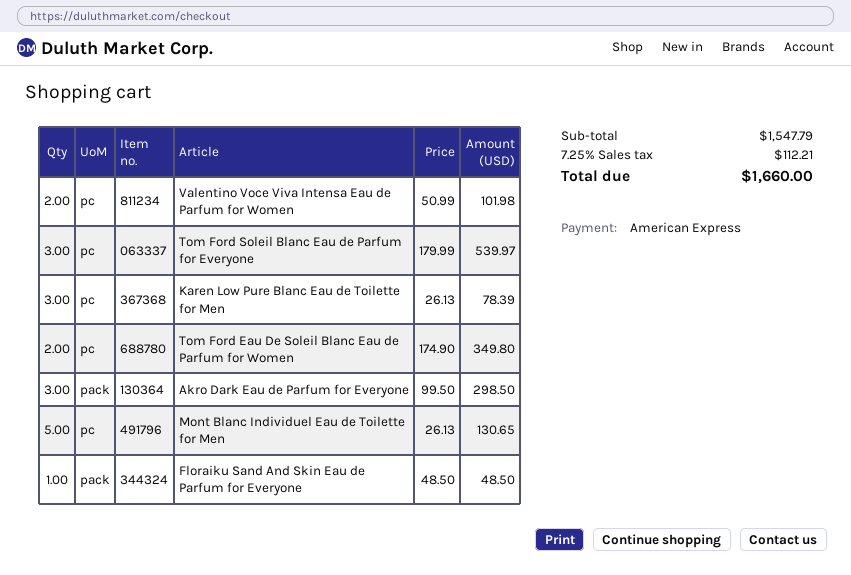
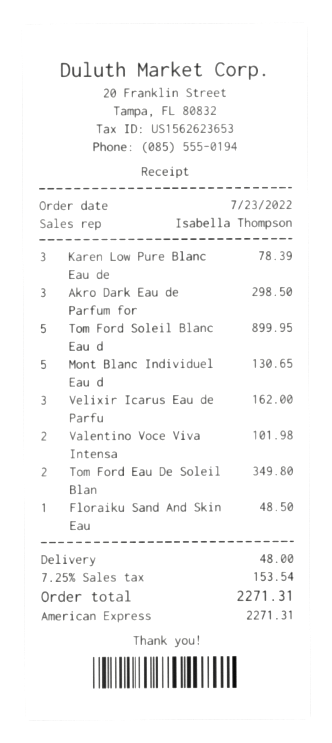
Tom Ford Soleil Blanc Eau de Parfum for Everyone: 3 for 539.97 -> 5 for 899.95
Velixir Icarus Eau de Parfu: none -> 3 for 162.00
shipping: none -> 48.00
tax: 7.25% = 112.21 -> 7.25% = 153.54
total: 1660.00 -> 2271.31

